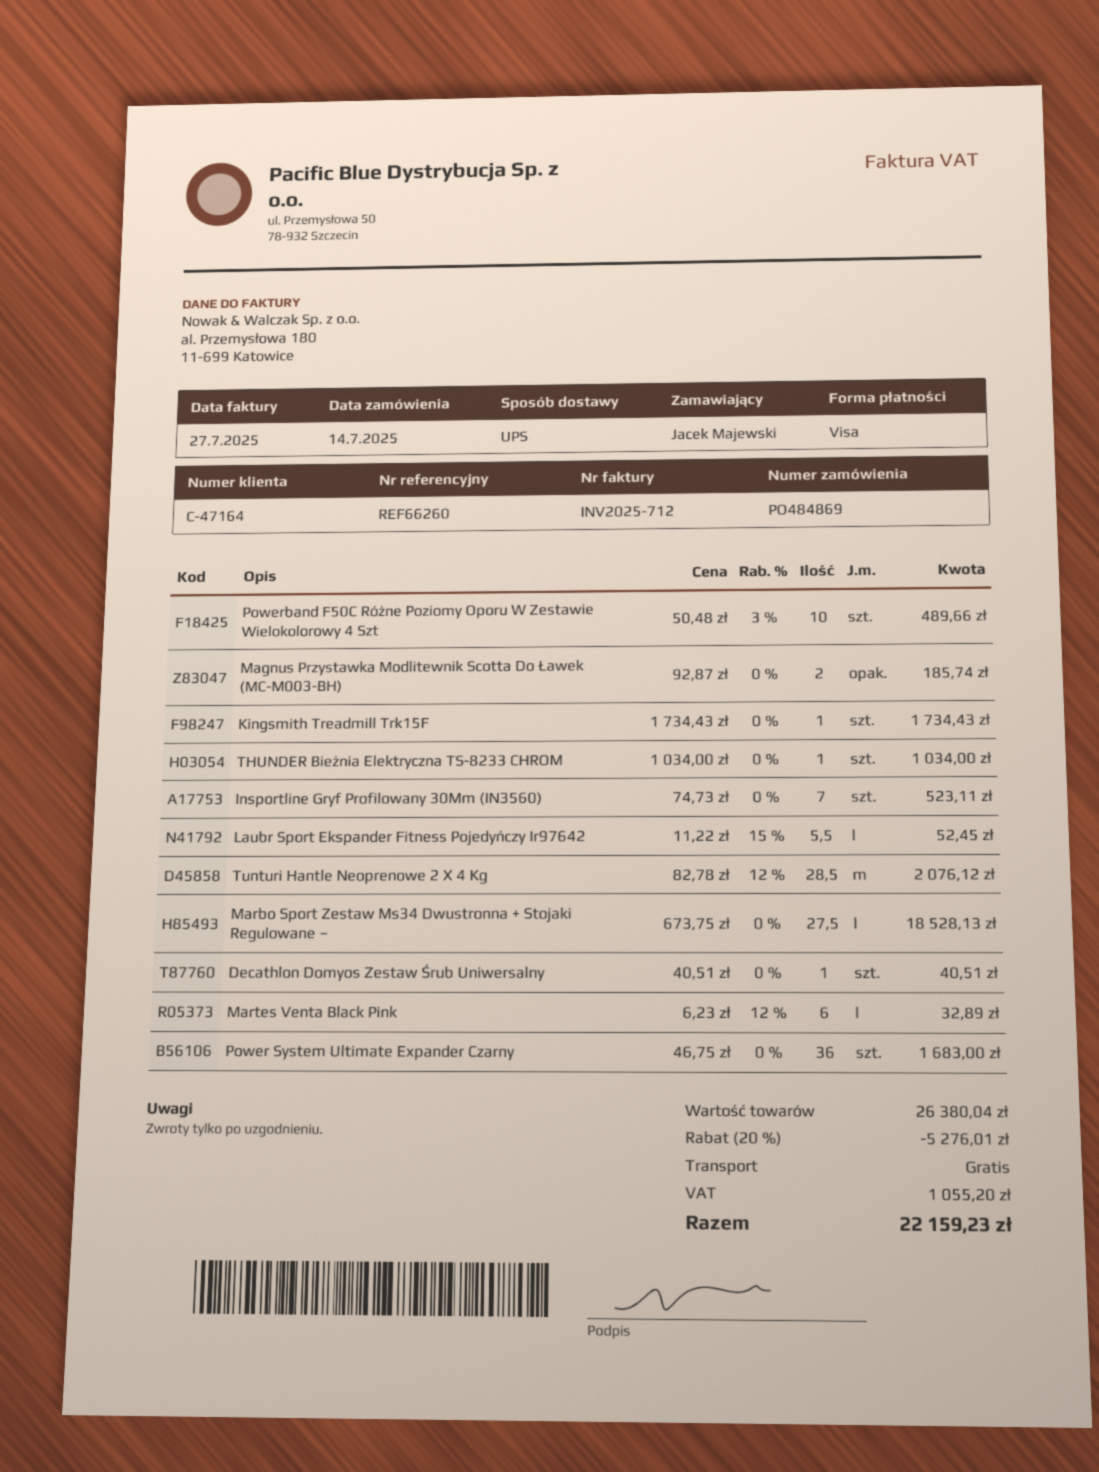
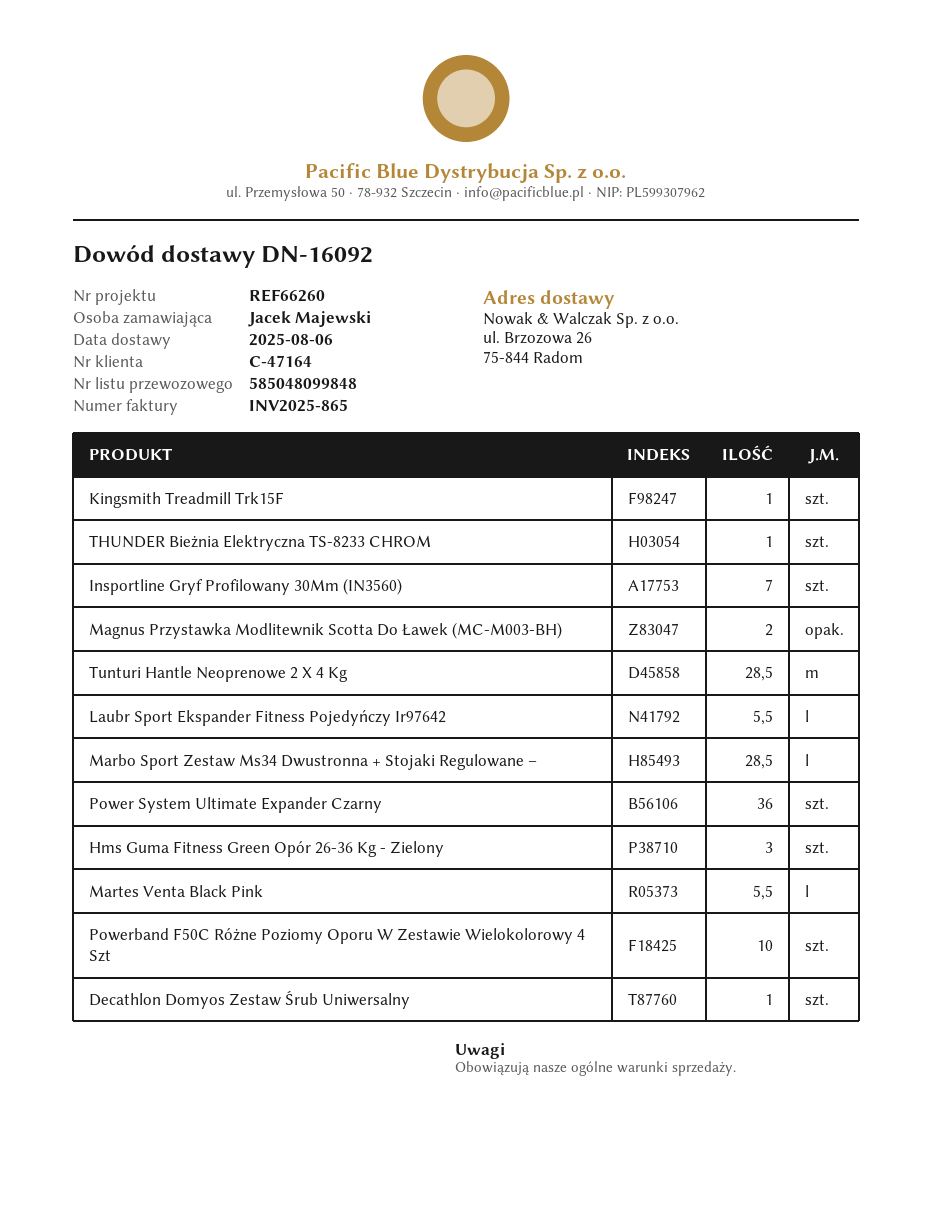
invoice number: INV2025-712 -> INV2025-865
Marbo Sport Zestaw Ms34 Dwustronna + Stojaki Regulowane –: 27.5 -> 28.5
Martes Venta Black Pink: 6 -> 5.5
Hms Guma Fitness Green Opór 26-36 Kg - Zielony: none -> 3

